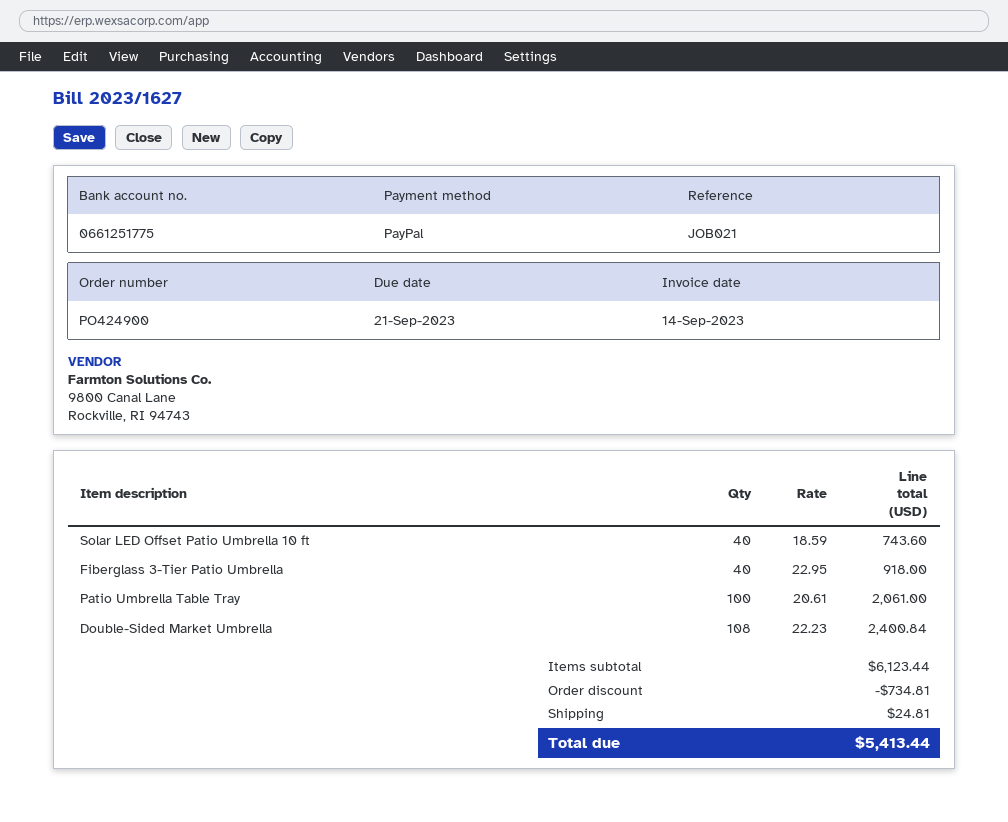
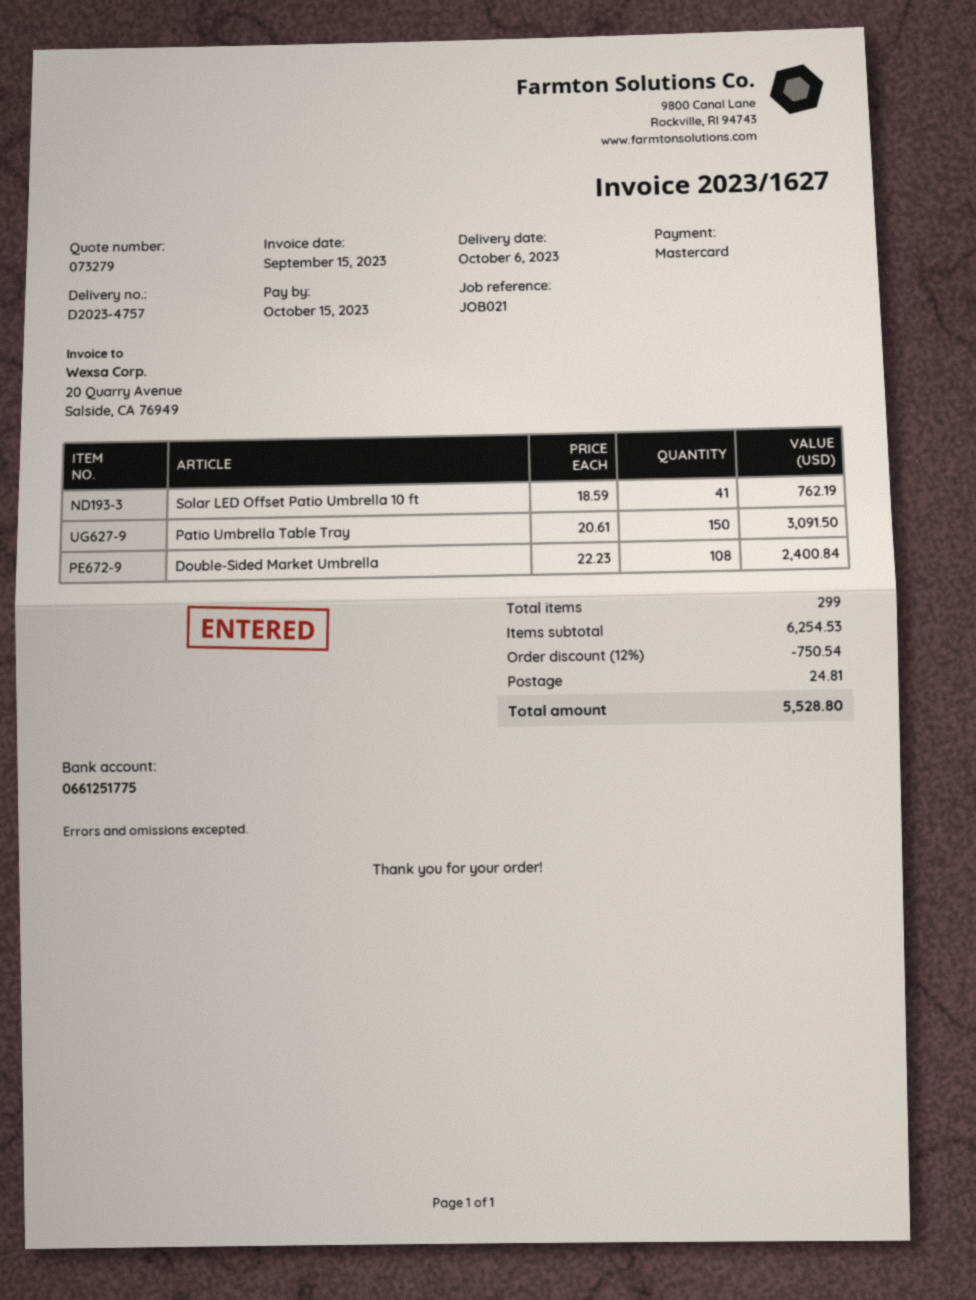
invoice date: 2023-09-14 -> 2023-09-15
due date: 2023-09-21 -> 2023-10-15
payment method: PayPal -> Mastercard
Solar LED Offset Patio Umbrella 10 ft: 40 x 18.59 = 743.60 -> 41 x 18.59 = 762.19
Fiberglass 3-Tier Patio Umbrella: 40 x 22.95 = 918.00 -> none
Patio Umbrella Table Tray: 100 x 20.61 = 2061.00 -> 150 x 20.61 = 3091.50
subtotal: 6123.44 -> 6254.53
discount: 734.81 -> 750.54
total: 5413.44 -> 5528.80

